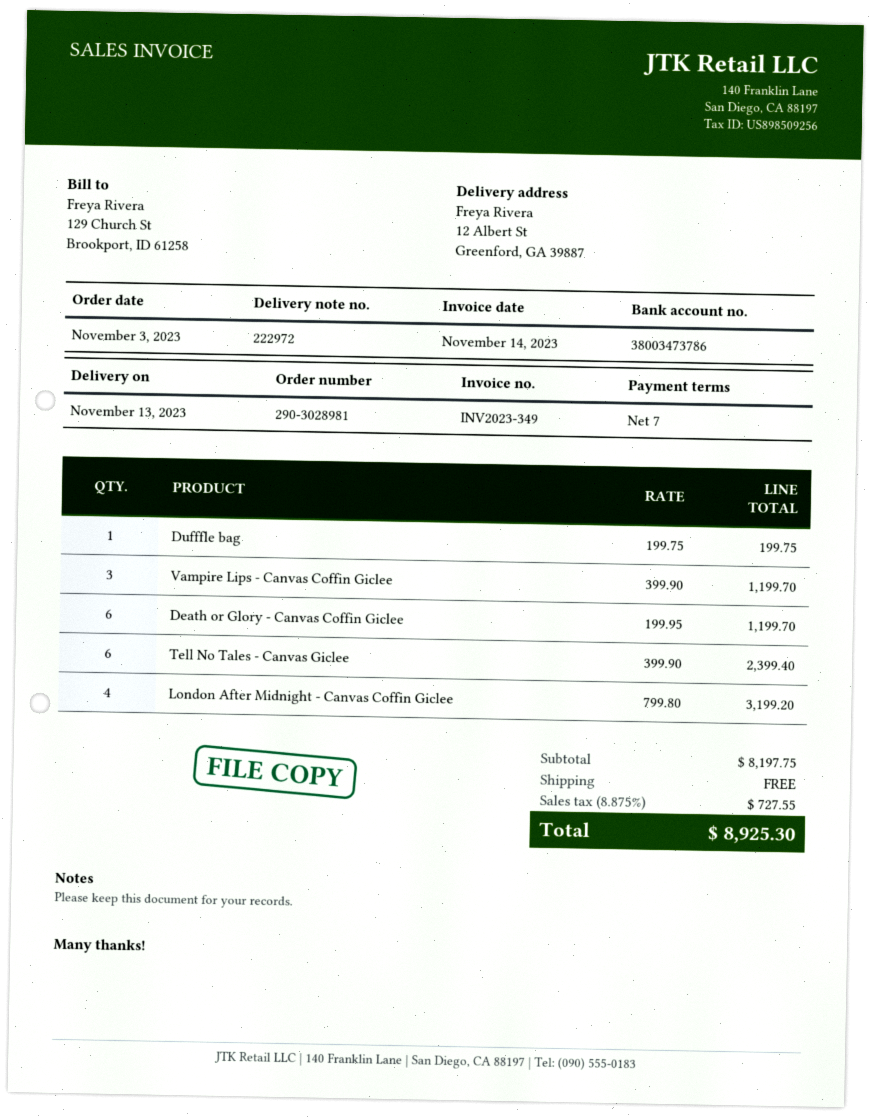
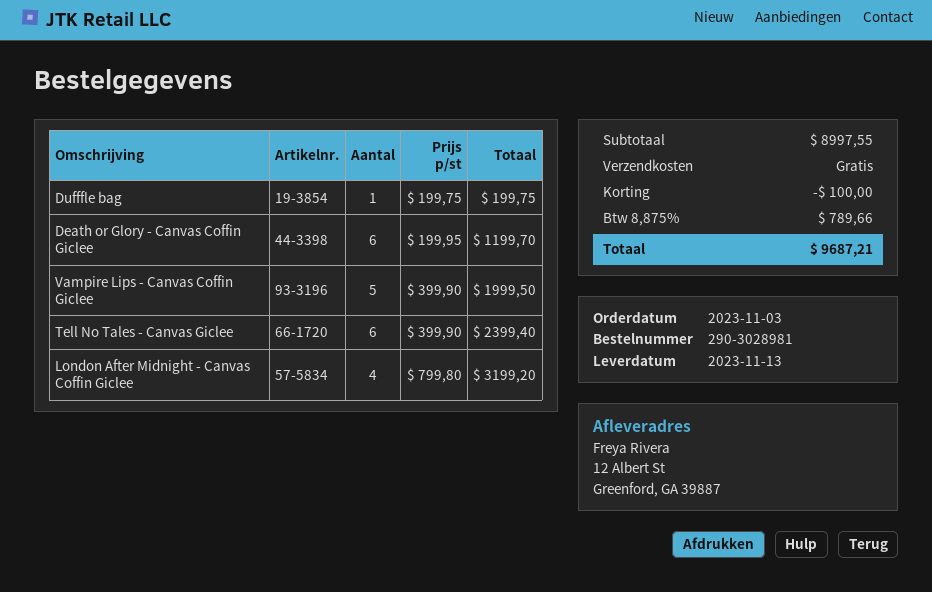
Vampire Lips - Canvas Coffin Giclee: 3 x 399.90 = 1199.70 -> 5 x 399.90 = 1999.50
subtotal: 8197.75 -> 8997.55
discount: none -> 100.00
tax: 8.875% = 727.55 -> 8.875% = 789.66
total: 8925.30 -> 9687.21

